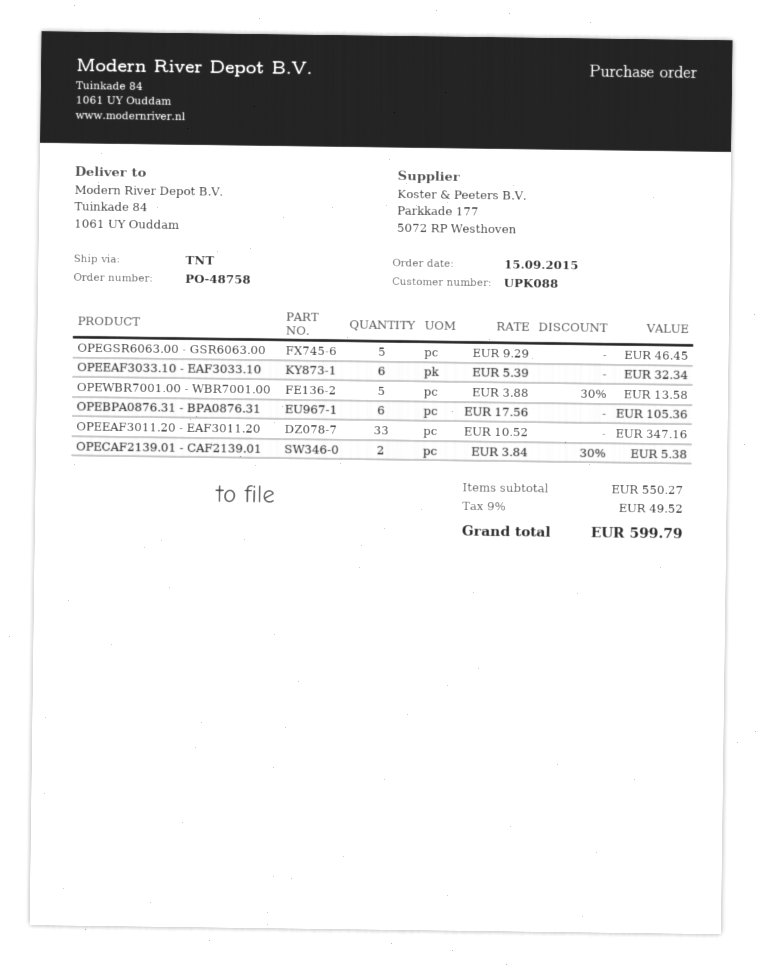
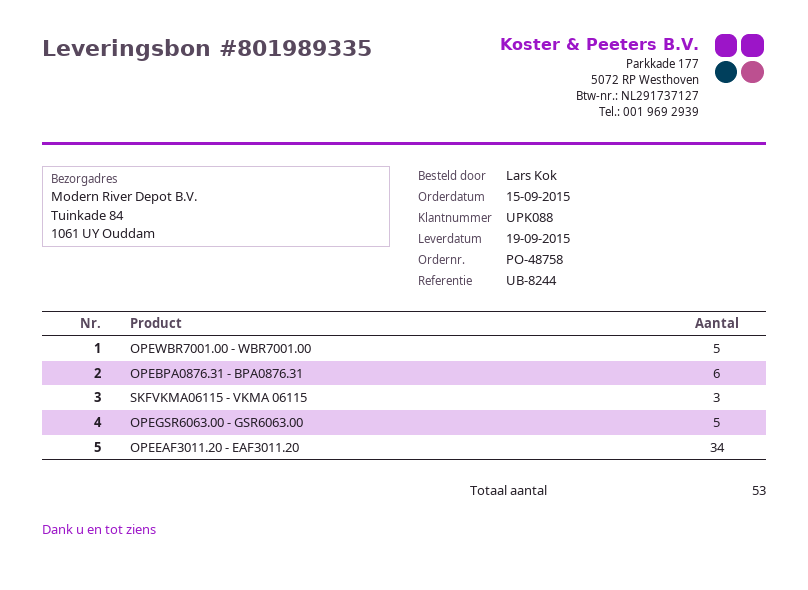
OPEEAF3033.10 - EAF3033.10: 6 -> none
OPEEAF3011.20 - EAF3011.20: 33 -> 34
OPECAF2139.01 - CAF2139.01: 2 -> none
SKFVKMA06115 - VKMA 06115: none -> 3

